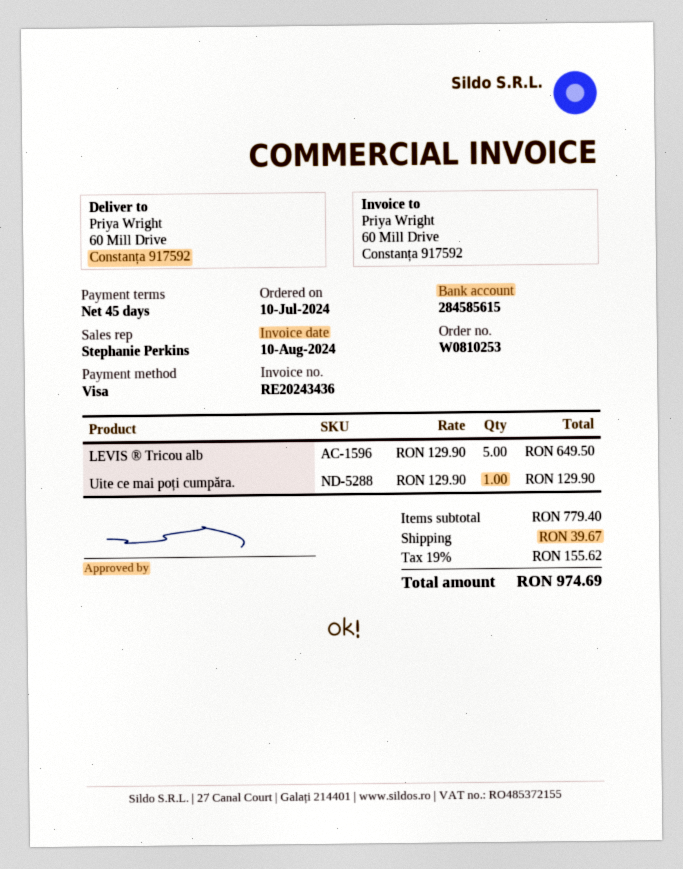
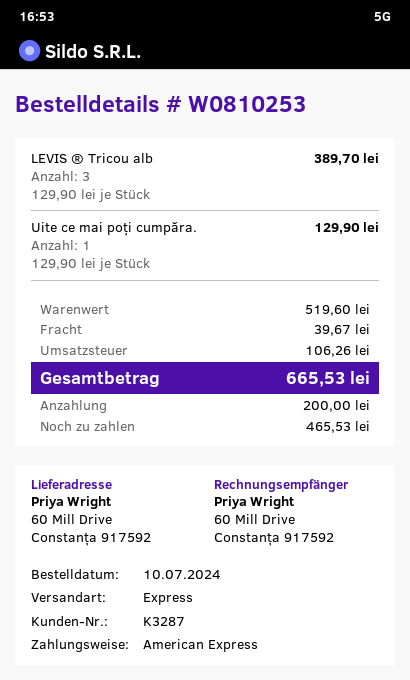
payment method: Visa -> American Express
LEVIS ® Tricou alb: 5 x 129.90 = 649.50 -> 3 x 129.90 = 389.70
subtotal: 779.40 -> 519.60
tax: 155.62 -> 106.26
total: 974.69 -> 665.53

